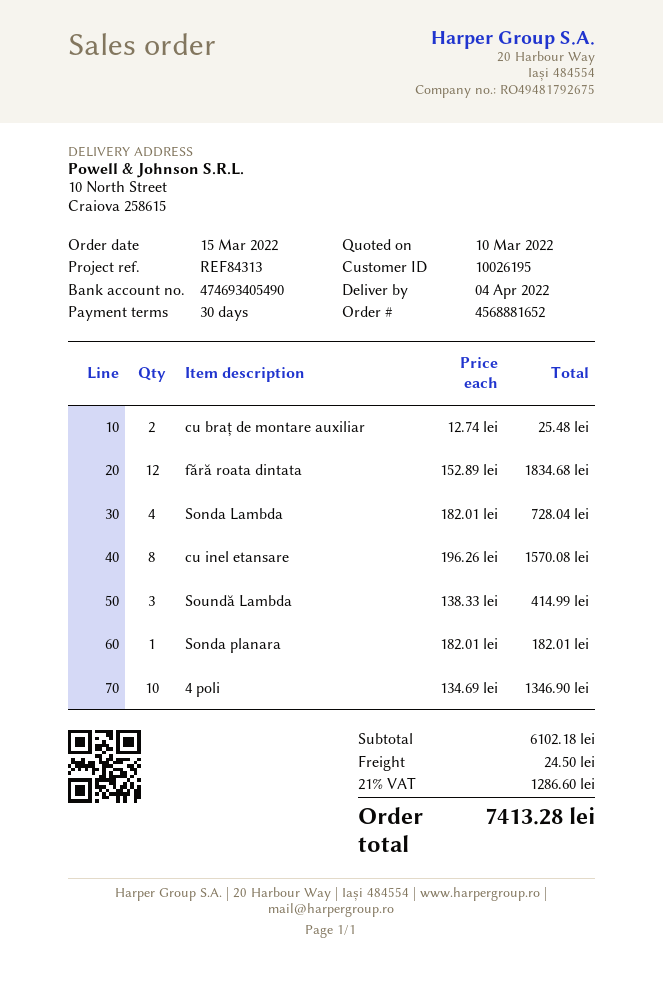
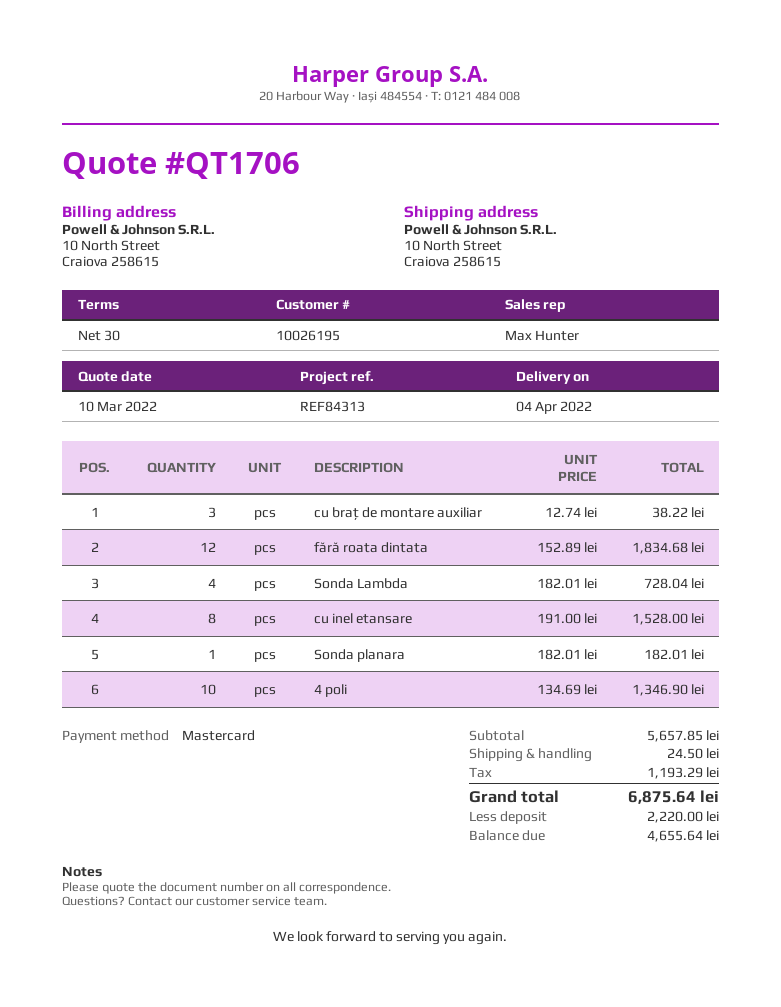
cu braț de montare auxiliar: 2 x 12.74 = 25.48 -> 3 x 12.74 = 38.22
cu inel etansare: 8 x 196.26 = 1570.08 -> 8 x 191.00 = 1528.00
Soundă Lambda: 3 x 138.33 = 414.99 -> none
subtotal: 6102.18 -> 5657.85
tax: 1286.60 -> 1193.29
total: 7413.28 -> 6875.64

